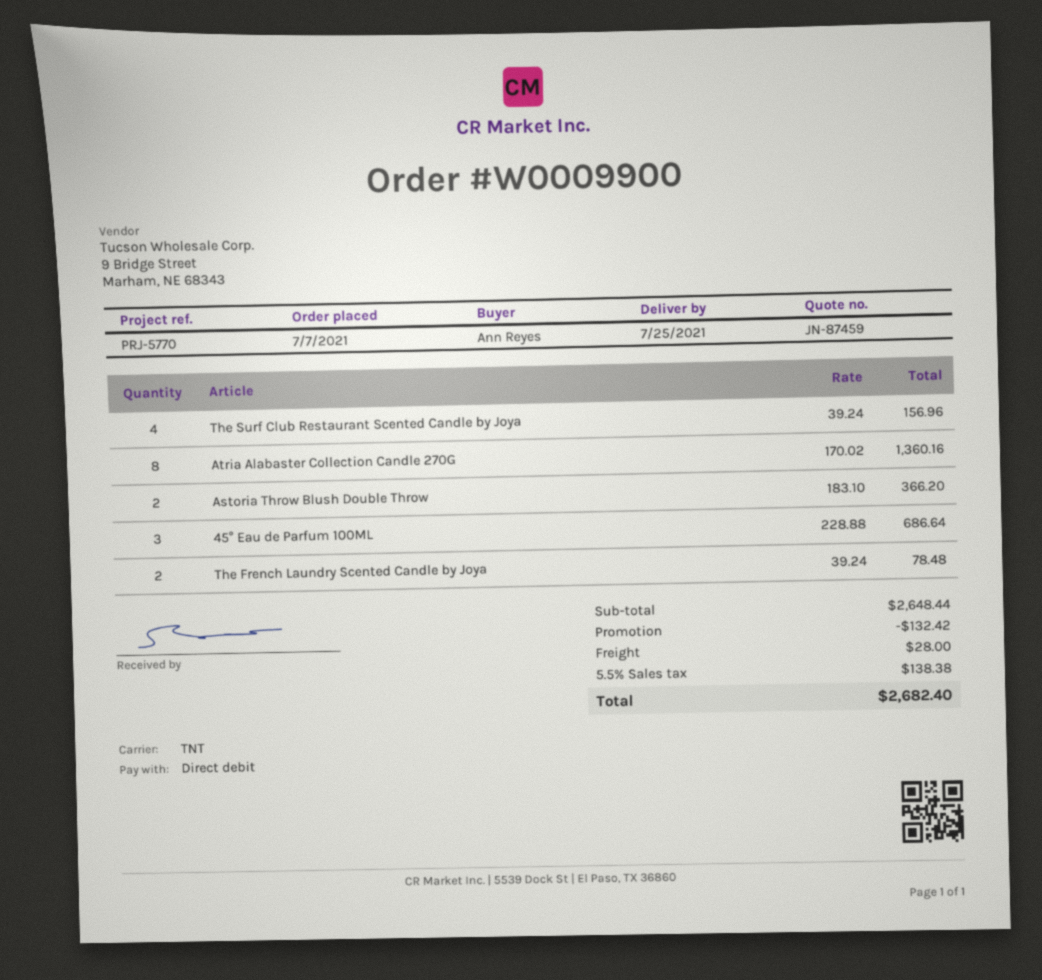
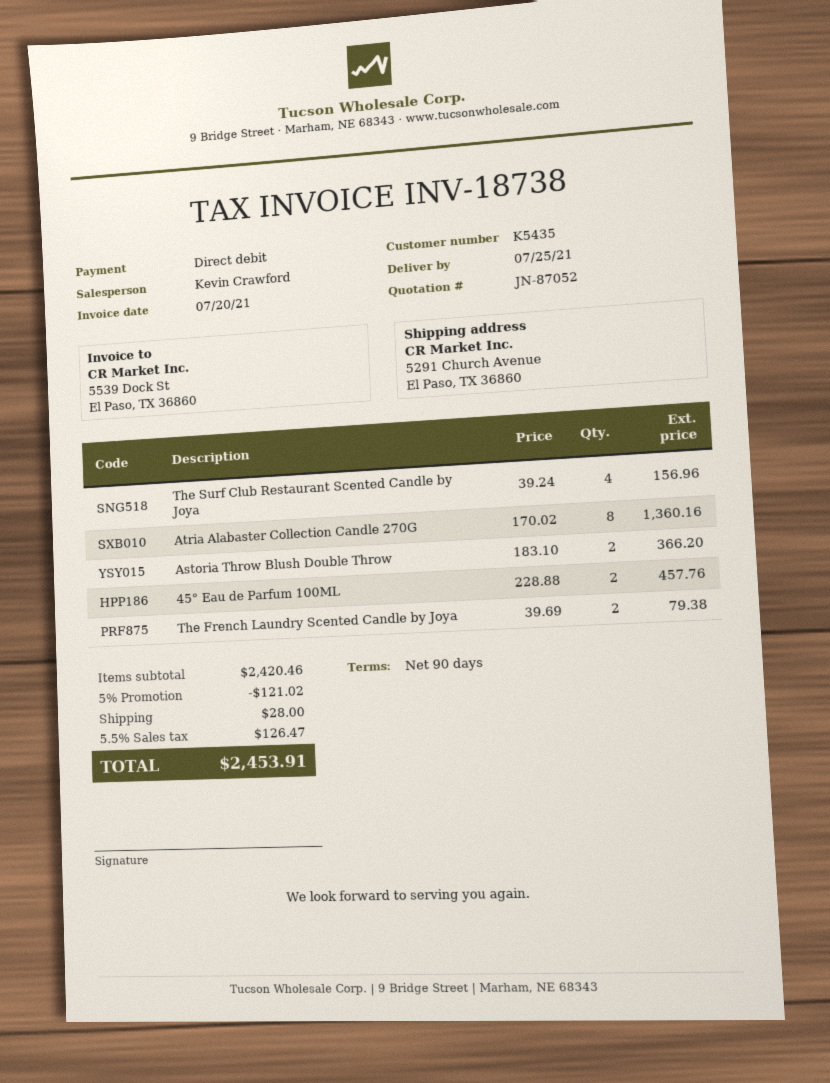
quote number: JN-87459 -> JN-87052
45° Eau de Parfum 100ML: 3 x 228.88 = 686.64 -> 2 x 228.88 = 457.76
The French Laundry Scented Candle by Joya: 2 x 39.24 = 78.48 -> 2 x 39.69 = 79.38
subtotal: 2648.44 -> 2420.46
discount: 132.42 -> 121.02
tax: 5.5% = 138.38 -> 5.5% = 126.47
total: 2682.40 -> 2453.91

